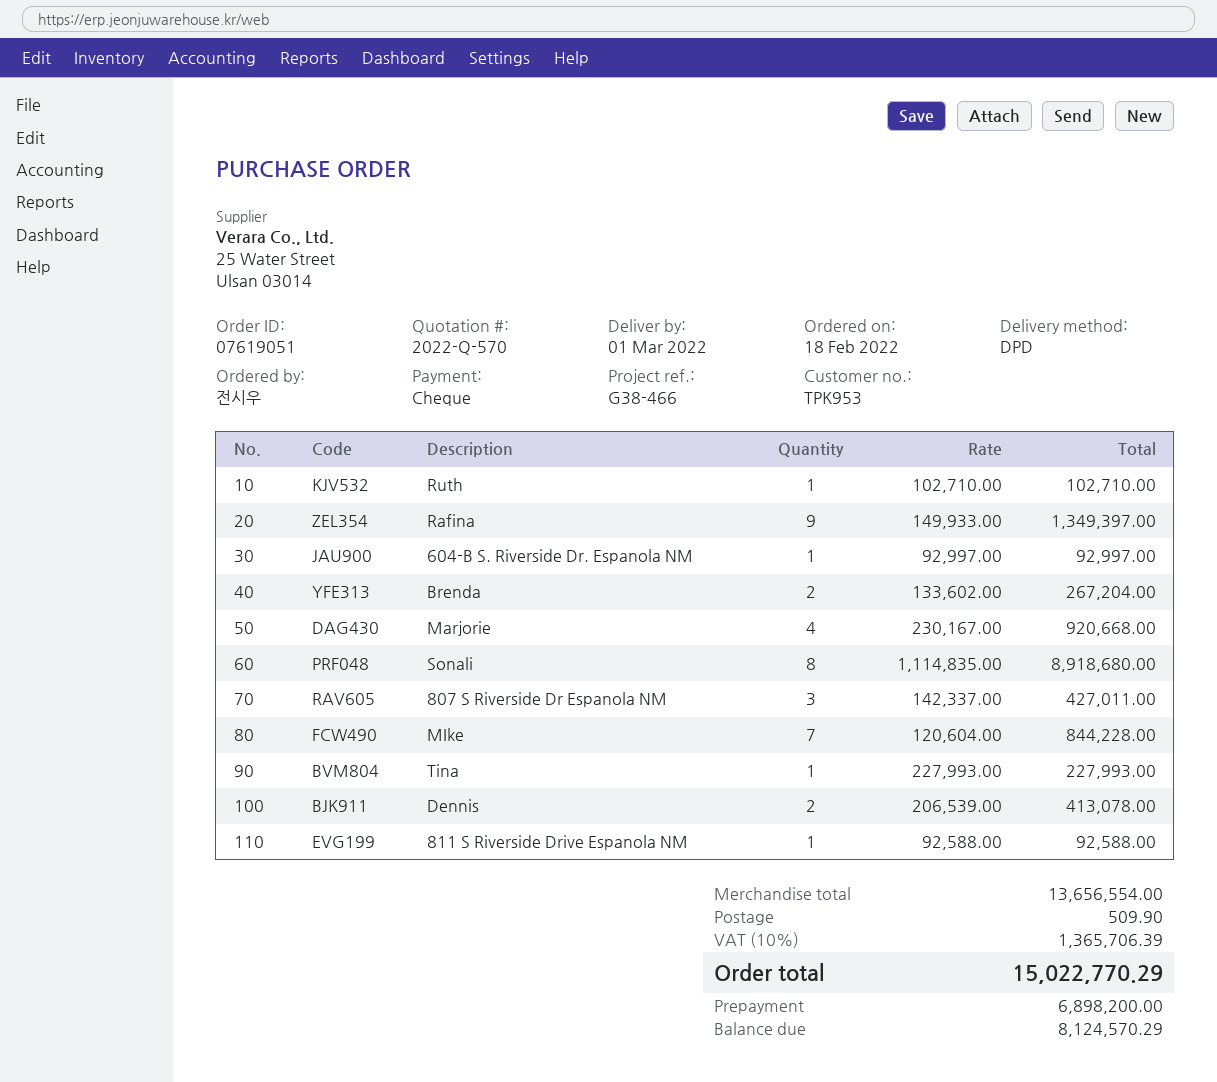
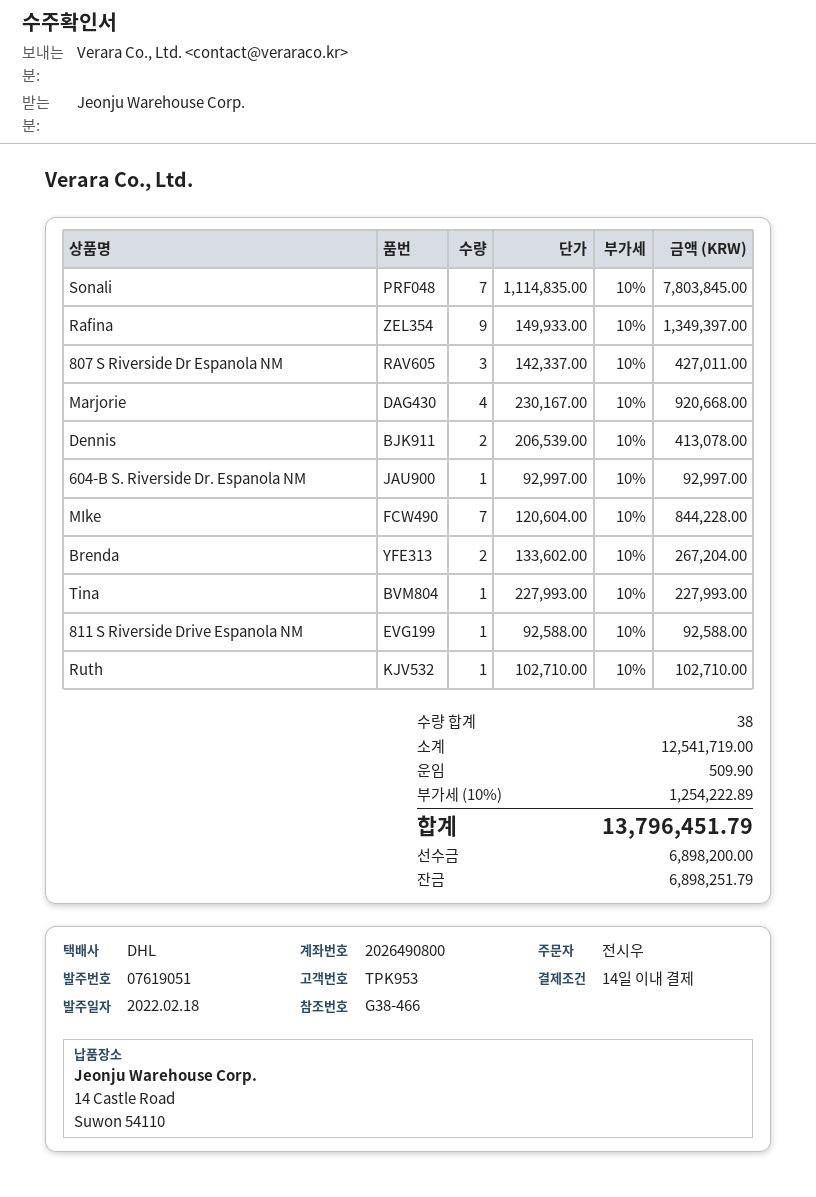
shipping method: DPD -> DHL
Sonali: 8 x 1114835.00 = 8918680.00 -> 7 x 1114835.00 = 7803845.00
subtotal: 13656554.00 -> 12541719.00
tax: 10% = 1365706.39 -> 10% = 1254222.89
total: 15022770.29 -> 13796451.79
balance: 8124570.29 -> 6898251.79

